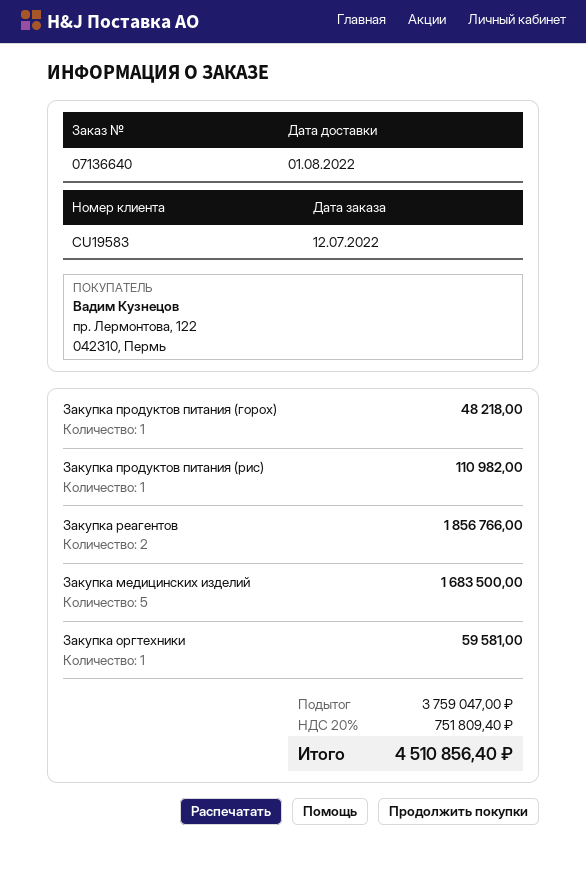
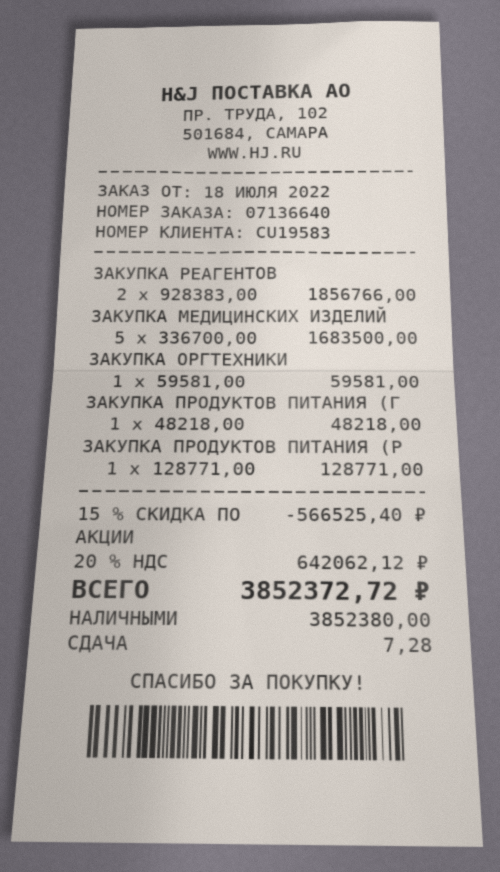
order date: 2022-07-12 -> 2022-07-18
Закупка продуктов питания (рис): 1 for 110982.00 -> 1 for 128771.00
discount: none -> 15% = 566525.40
tax: 20% = 751809.40 -> 20% = 642062.12
total: 4510856.40 -> 3852372.72

